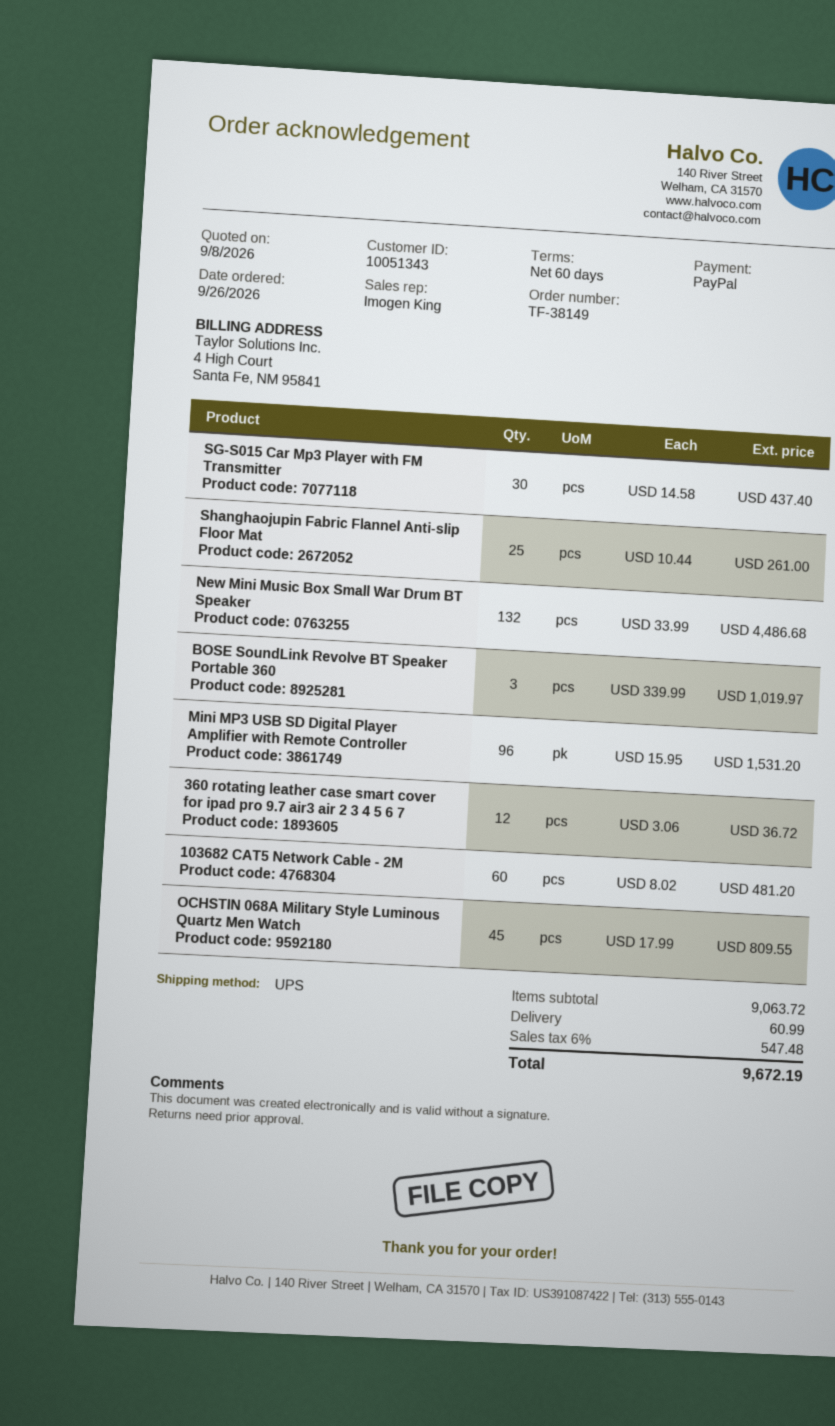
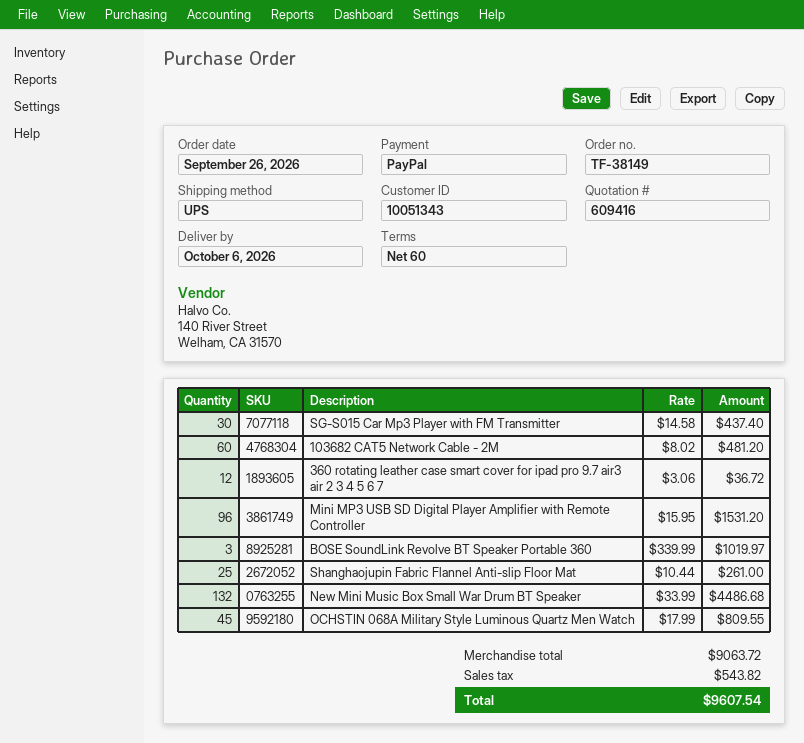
shipping: 60.99 -> none
tax: 547.48 -> 543.82
total: 9672.19 -> 9607.54

